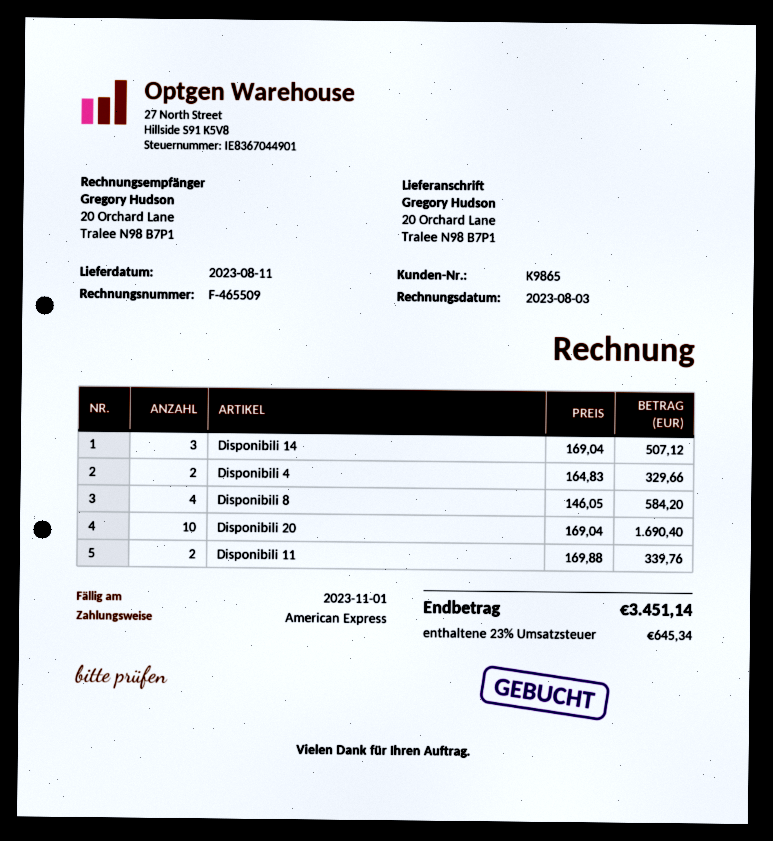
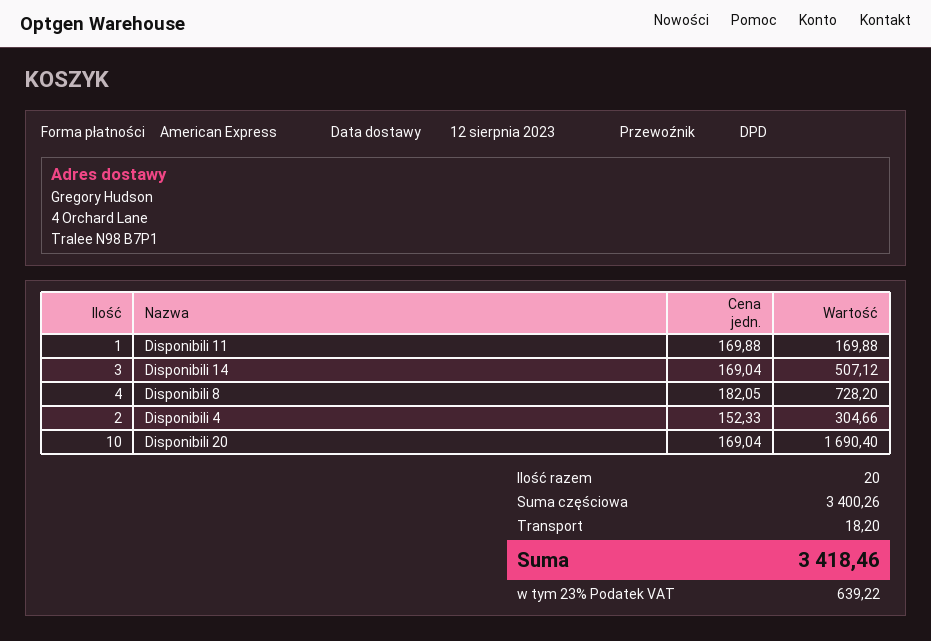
delivery date: 2023-08-11 -> 2023-08-12
ship to: 20 Orchard Lane, Tralee N98 B7P1 -> 4 Orchard Lane, Tralee N98 B7P1
Disponibili 4: 2 x 164.83 = 329.66 -> 2 x 152.33 = 304.66
Disponibili 8: 4 x 146.05 = 584.20 -> 4 x 182.05 = 728.20
Disponibili 11: 2 x 169.88 = 339.76 -> 1 x 169.88 = 169.88
shipping: none -> 18.20
tax: 23% = 645.34 -> 23% = 639.22
total: 3451.14 -> 3418.46

